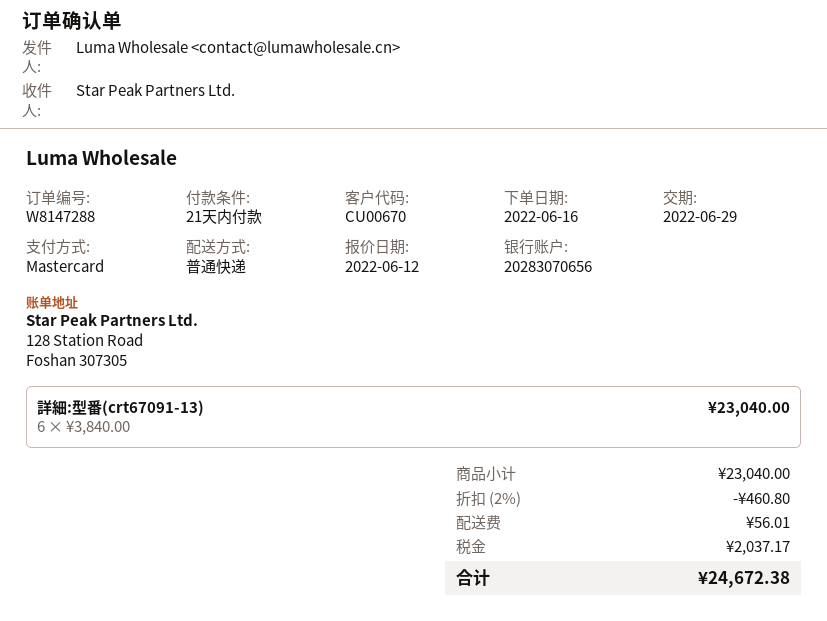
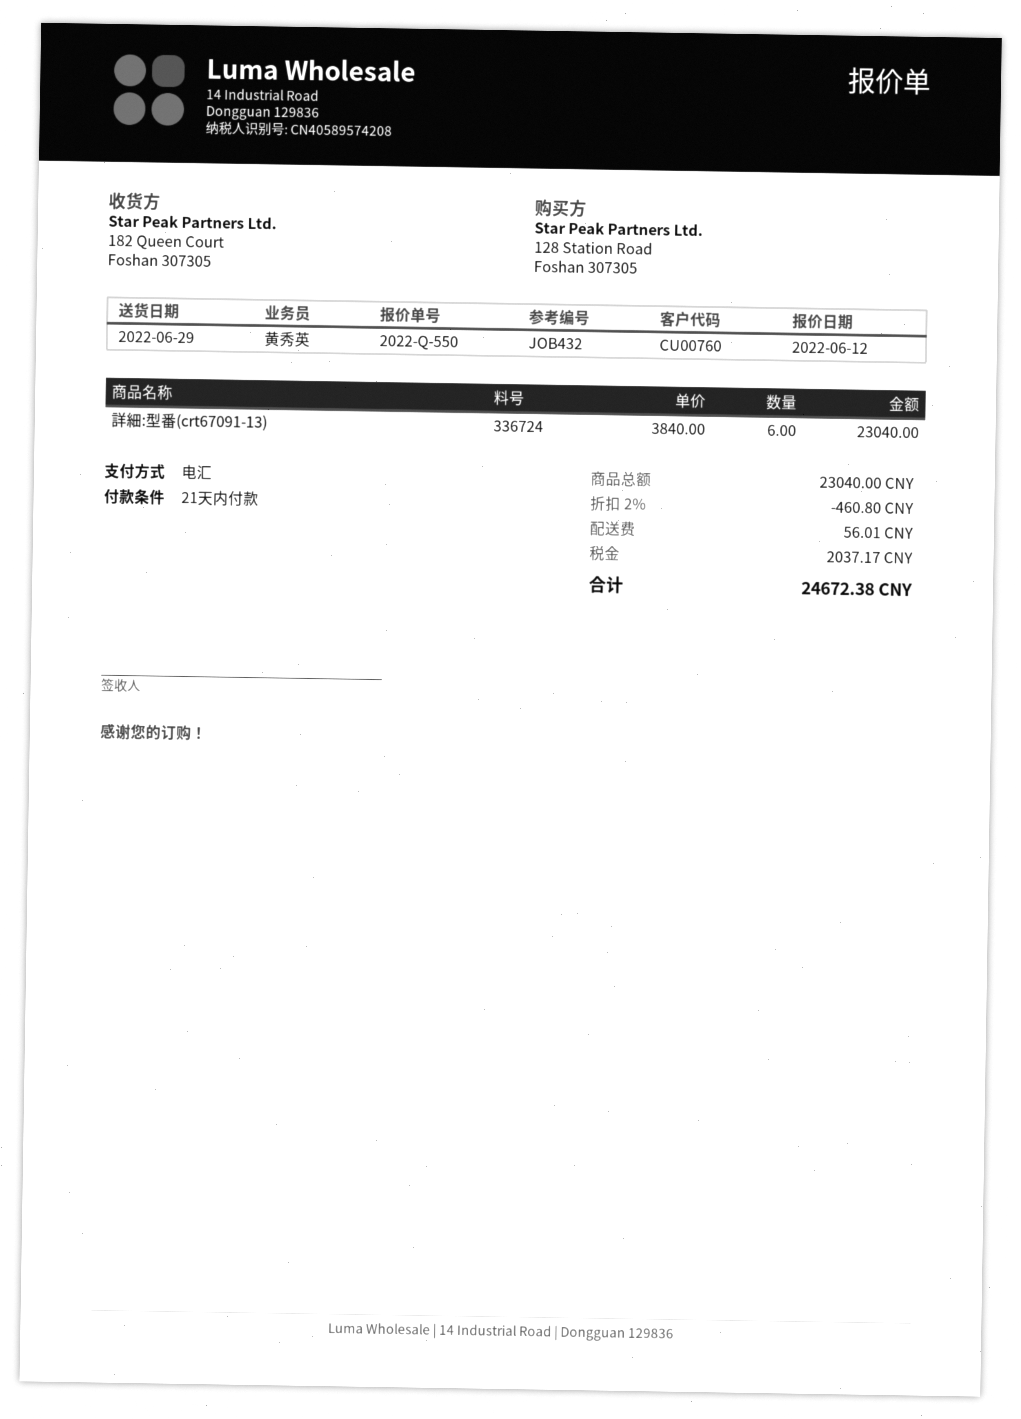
customer number: CU00670 -> CU00760
payment method: Mastercard -> bank transfer

